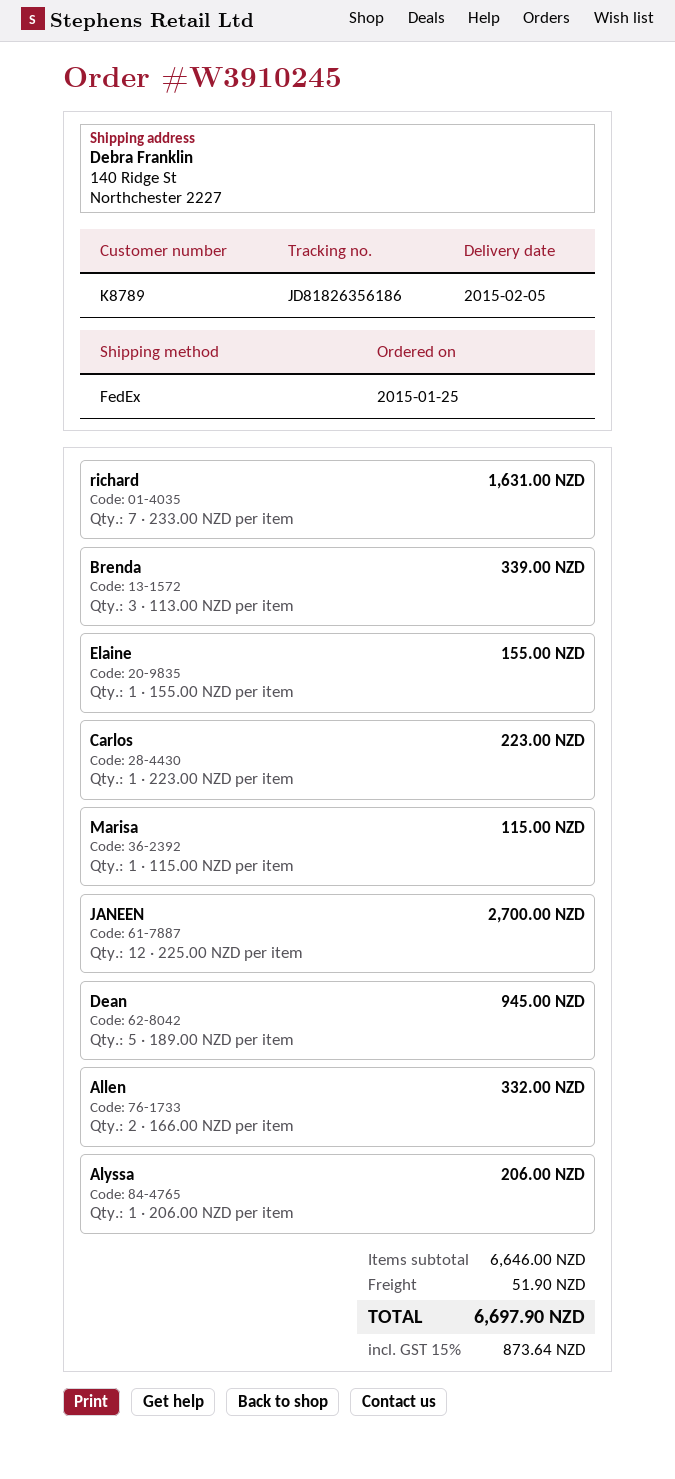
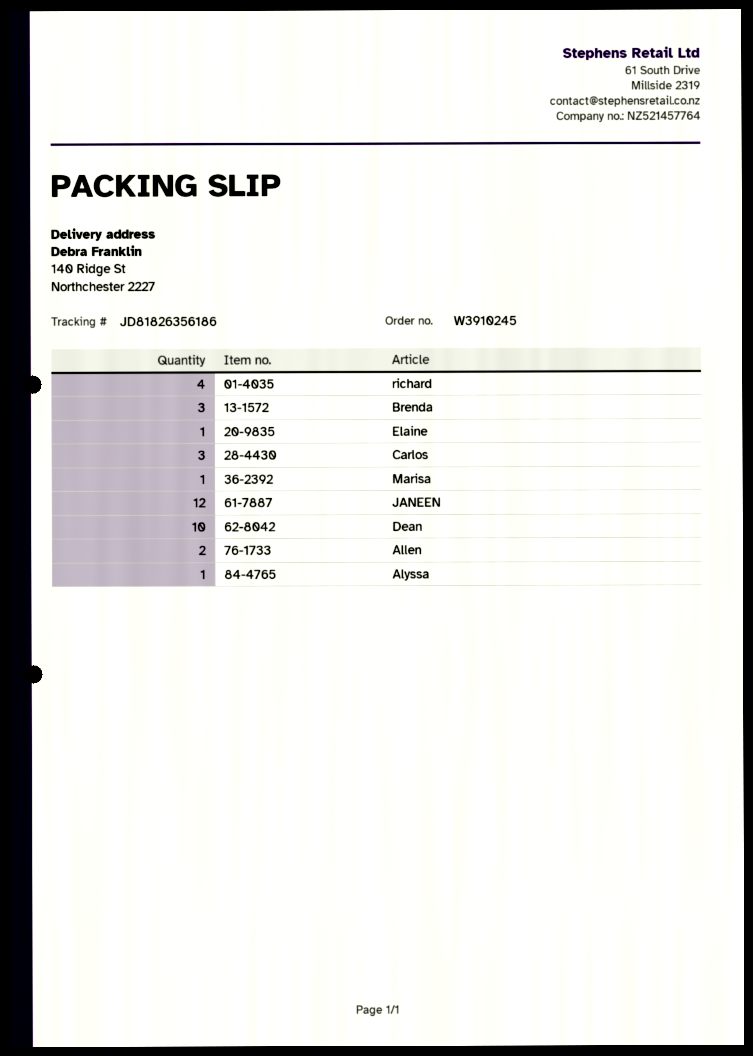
richard: 7 -> 4
Carlos: 1 -> 3
Dean: 5 -> 10

